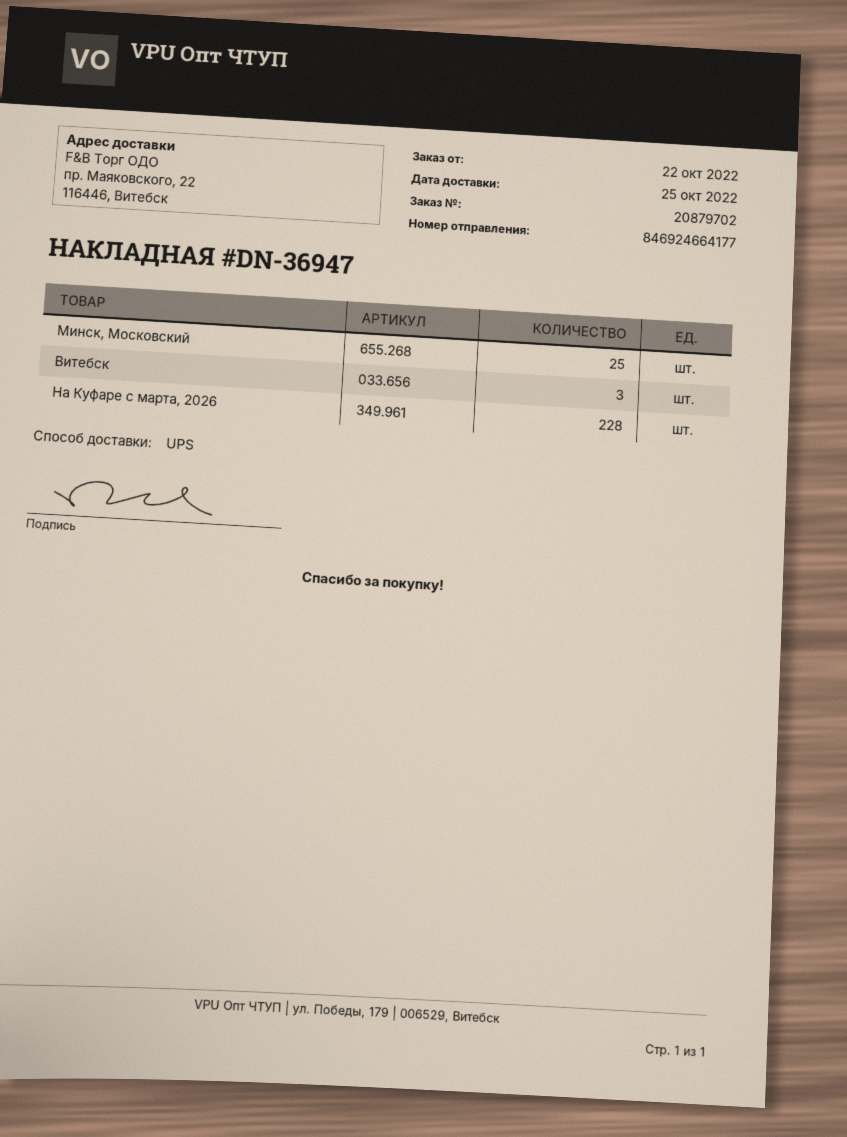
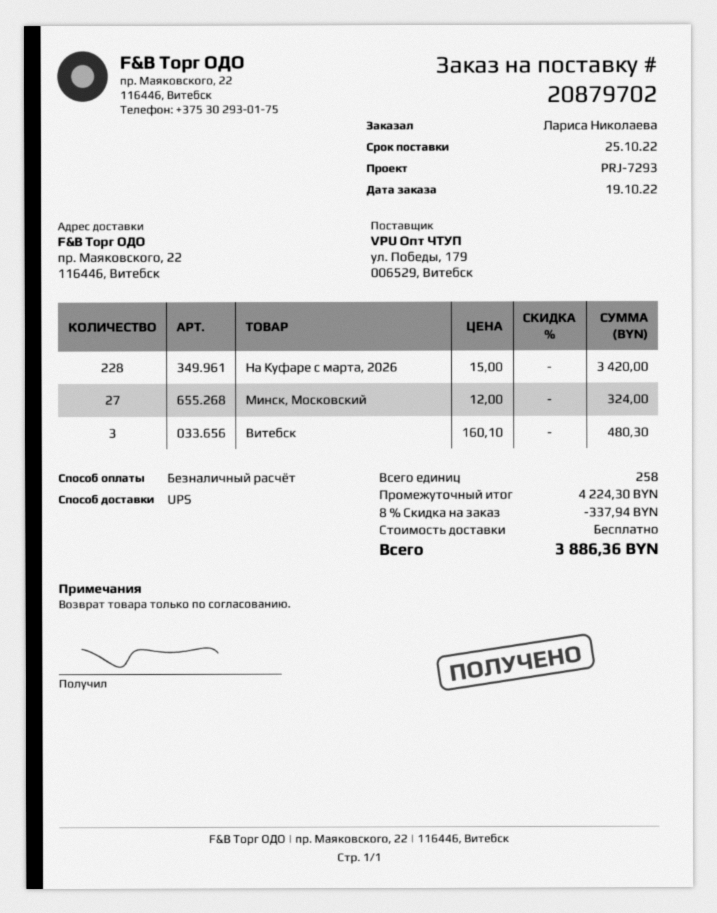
order date: 2022-10-22 -> 2022-10-19
Минск, Московский: 25 -> 27

